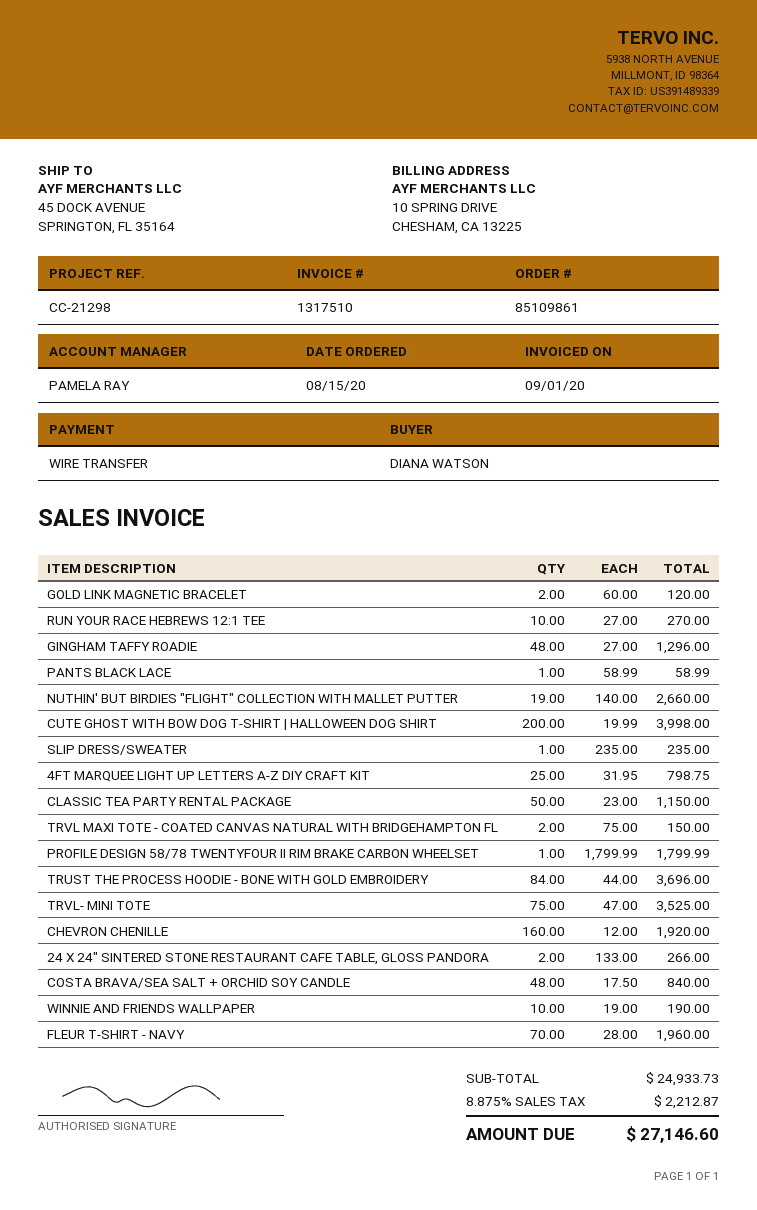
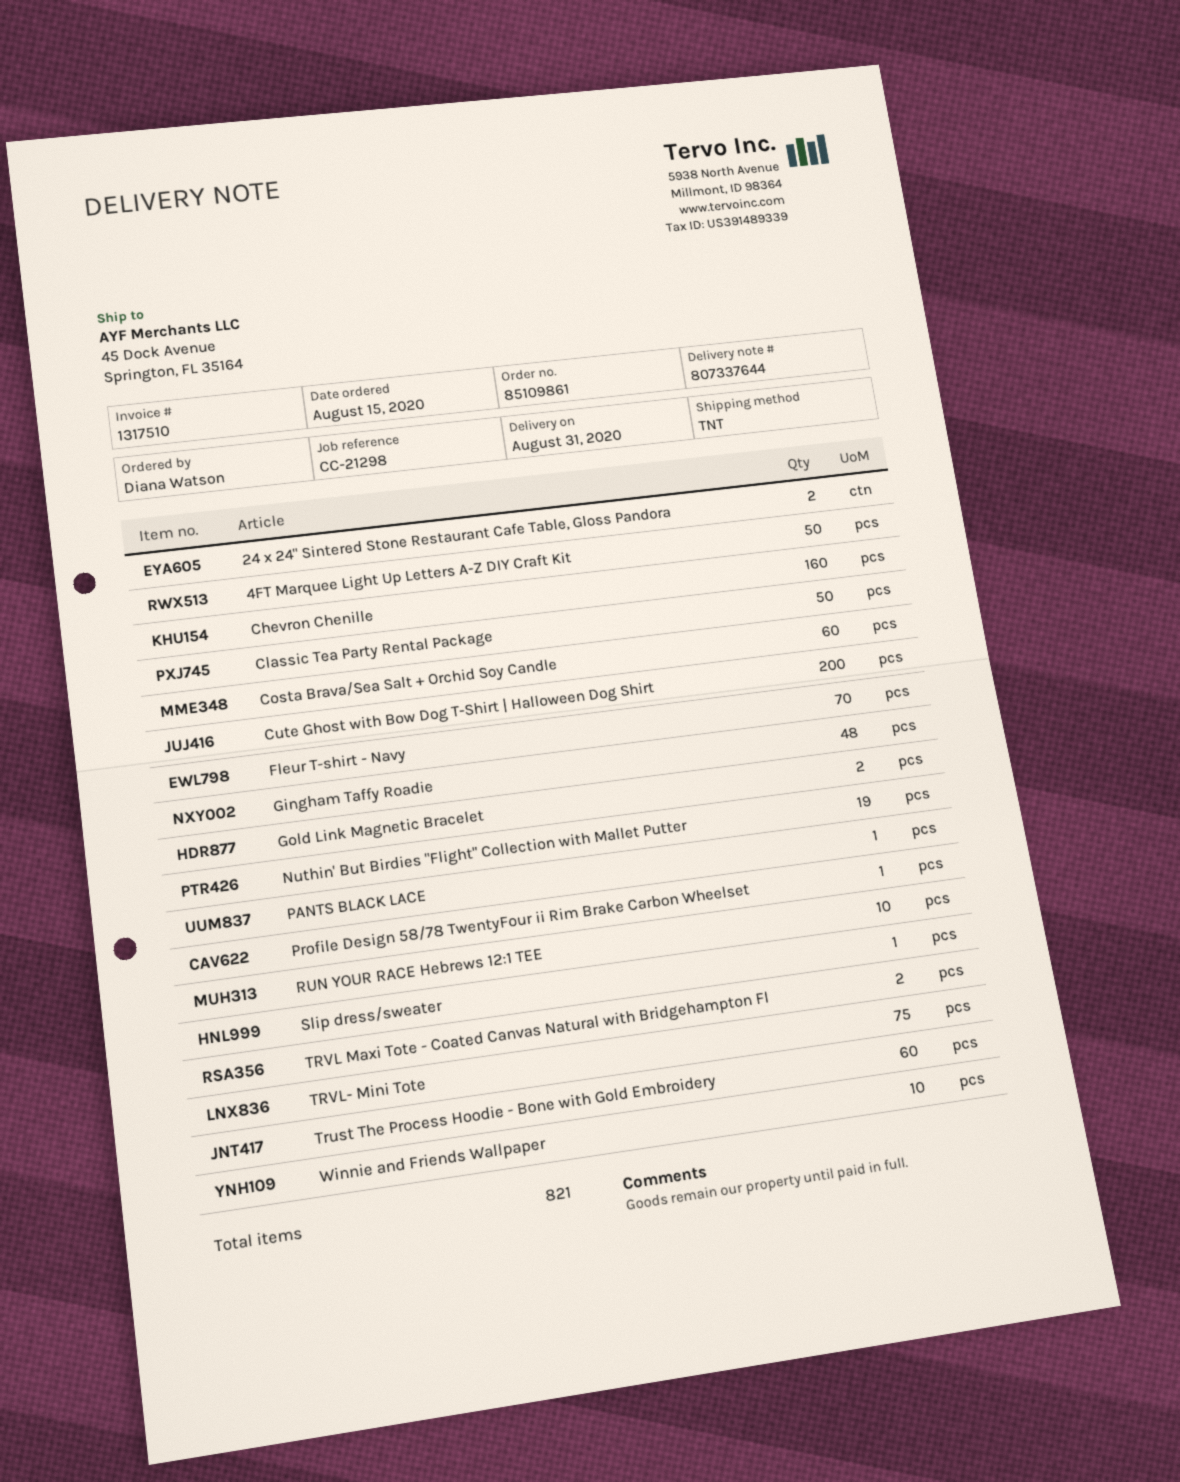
4FT MARQUEE LIGHT UP LETTERS A-Z DIY CRAFT KIT: 25 -> 50
TRUST THE PROCESS HOODIE - BONE WITH GOLD EMBROIDERY: 84 -> 60
COSTA BRAVA/SEA SALT + ORCHID SOY CANDLE: 48 -> 60

